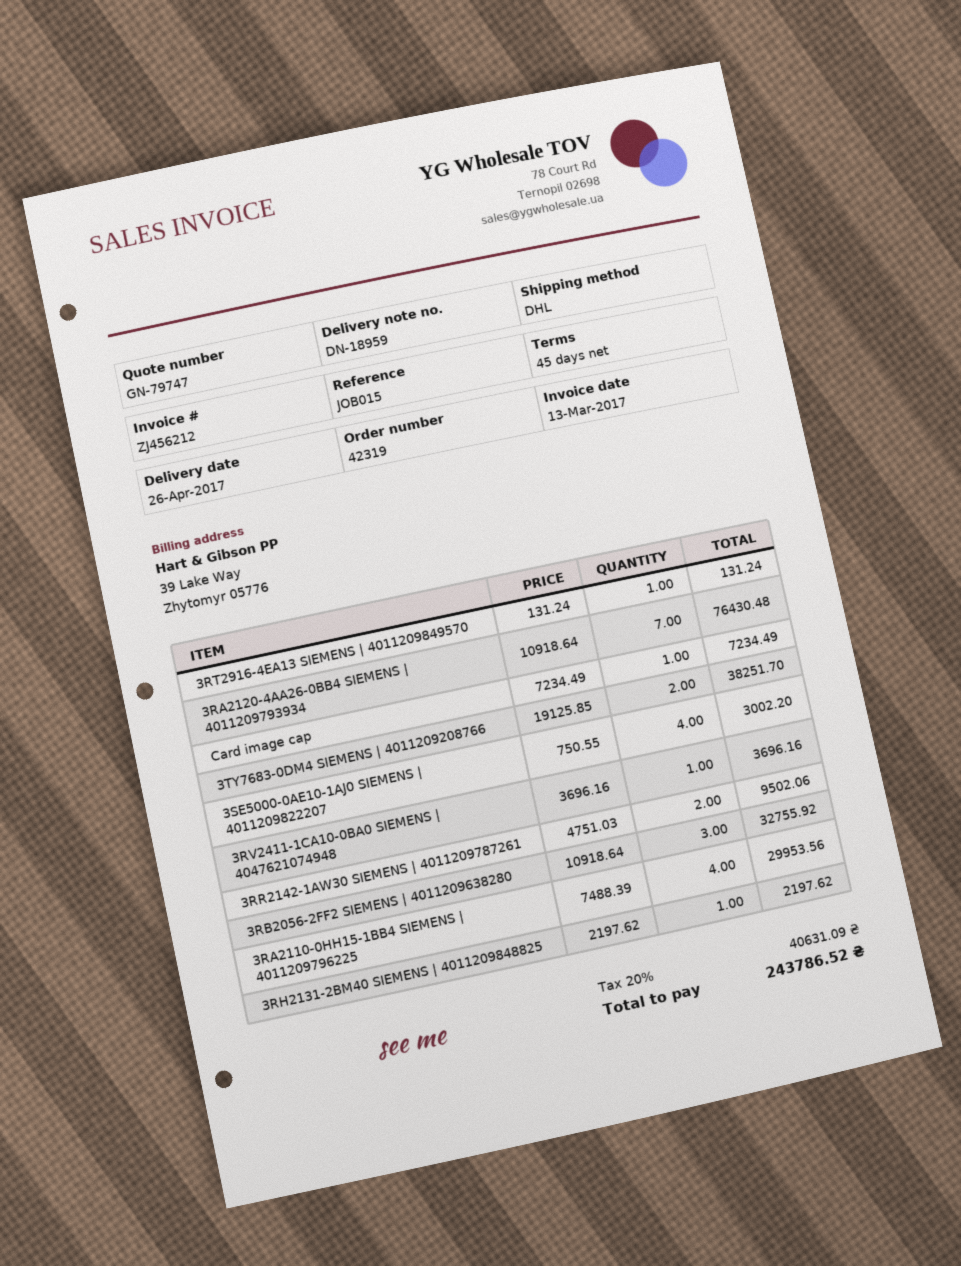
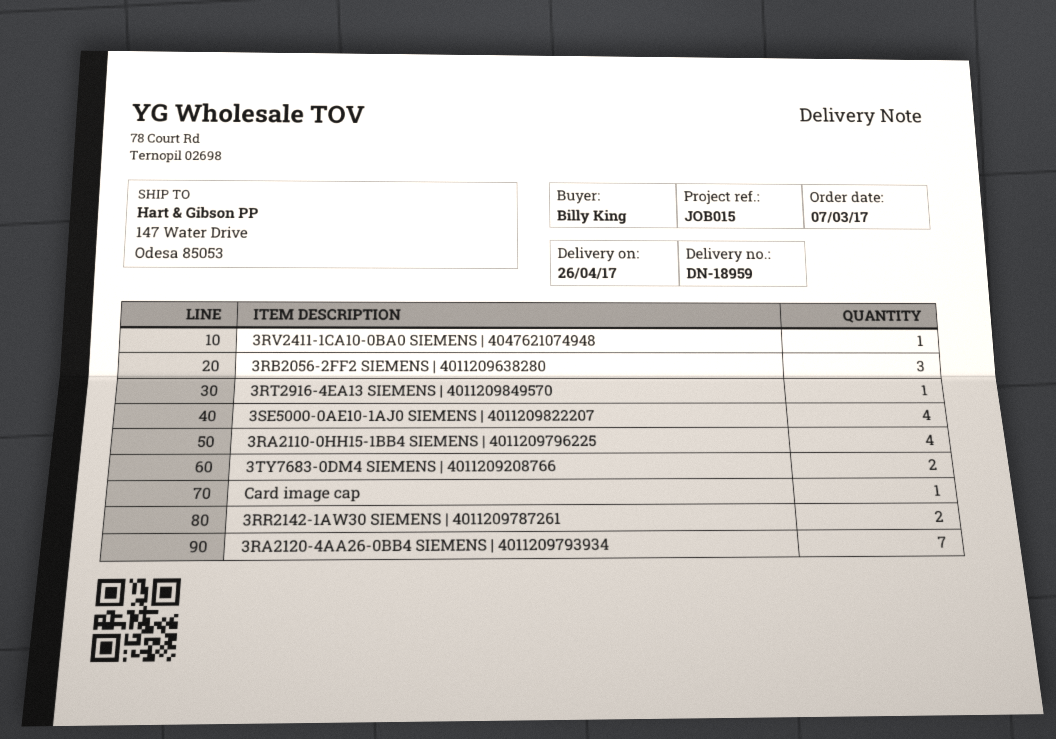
3RH2131-2BM40 SIEMENS | 4011209848825: 1 -> none

